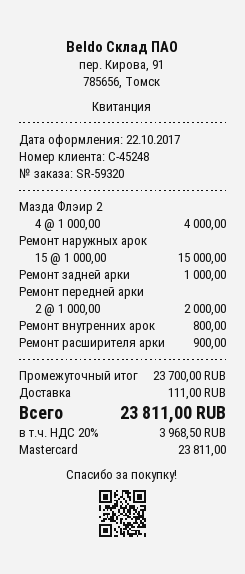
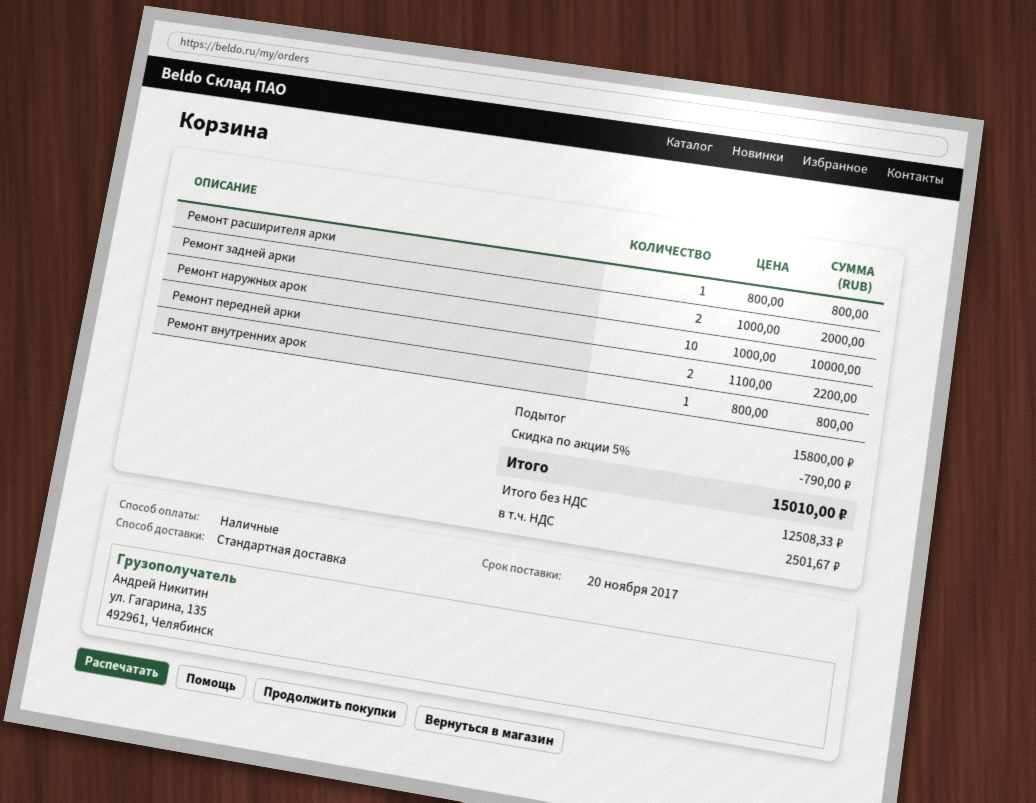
payment method: Mastercard -> cash
Мазда Флэир 2: 4 x 1000.00 = 4000.00 -> none
Ремонт наружных арок: 15 x 1000.00 = 15000.00 -> 10 x 1000.00 = 10000.00
Ремонт задней арки: 1 x 1000.00 = 1000.00 -> 2 x 1000.00 = 2000.00
Ремонт передней арки: 2 x 1000.00 = 2000.00 -> 2 x 1100.00 = 2200.00
Ремонт расширителя арки: 1 x 900.00 = 900.00 -> 1 x 800.00 = 800.00
subtotal: 23700.00 -> 15800.00
discount: none -> 5% = 790.00
shipping: 111.00 -> none
tax: 3968.50 -> 2501.67
total: 23811.00 -> 15010.00

